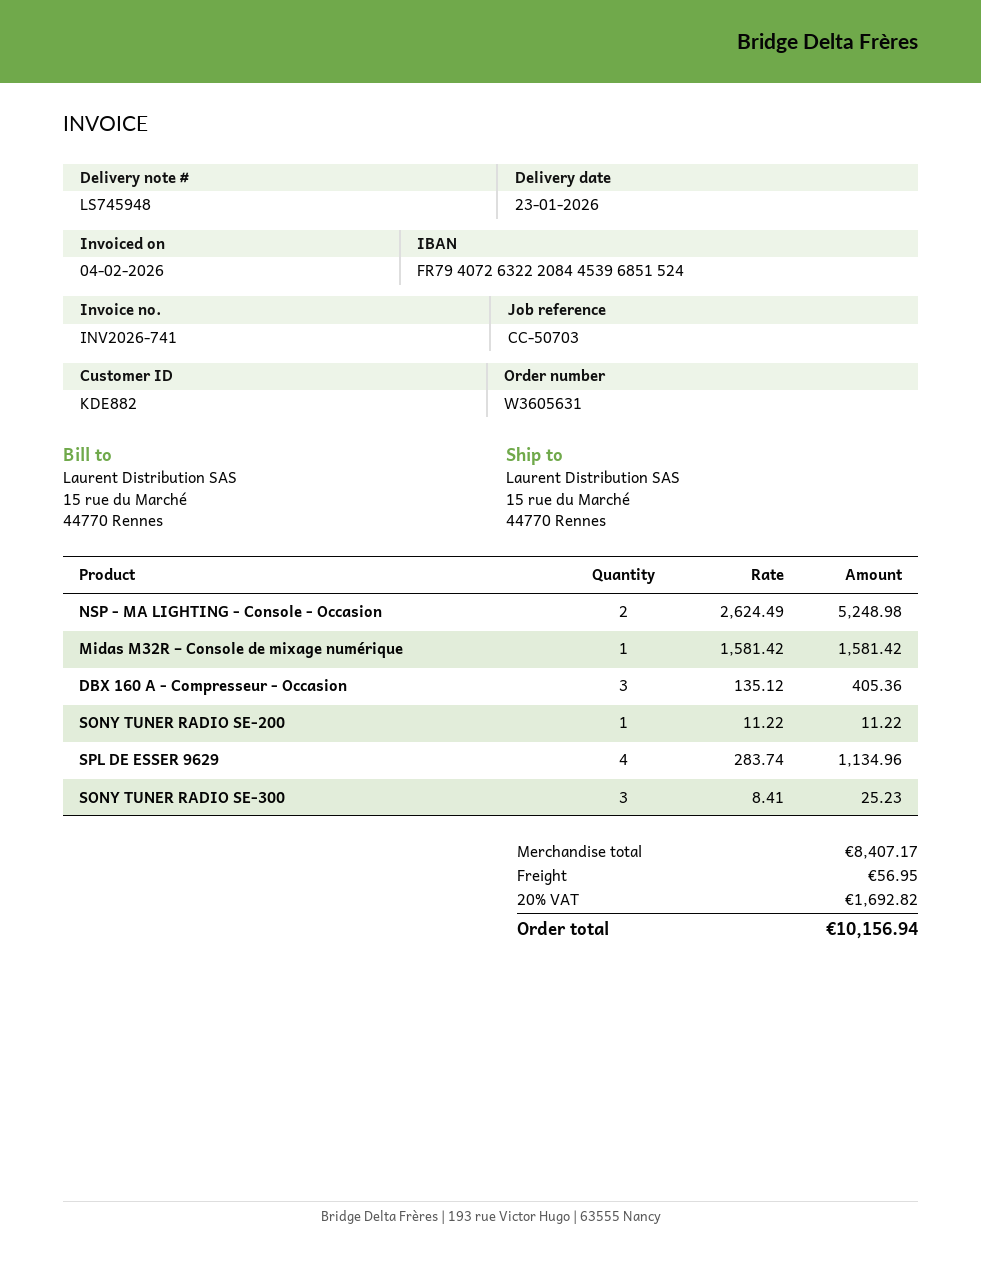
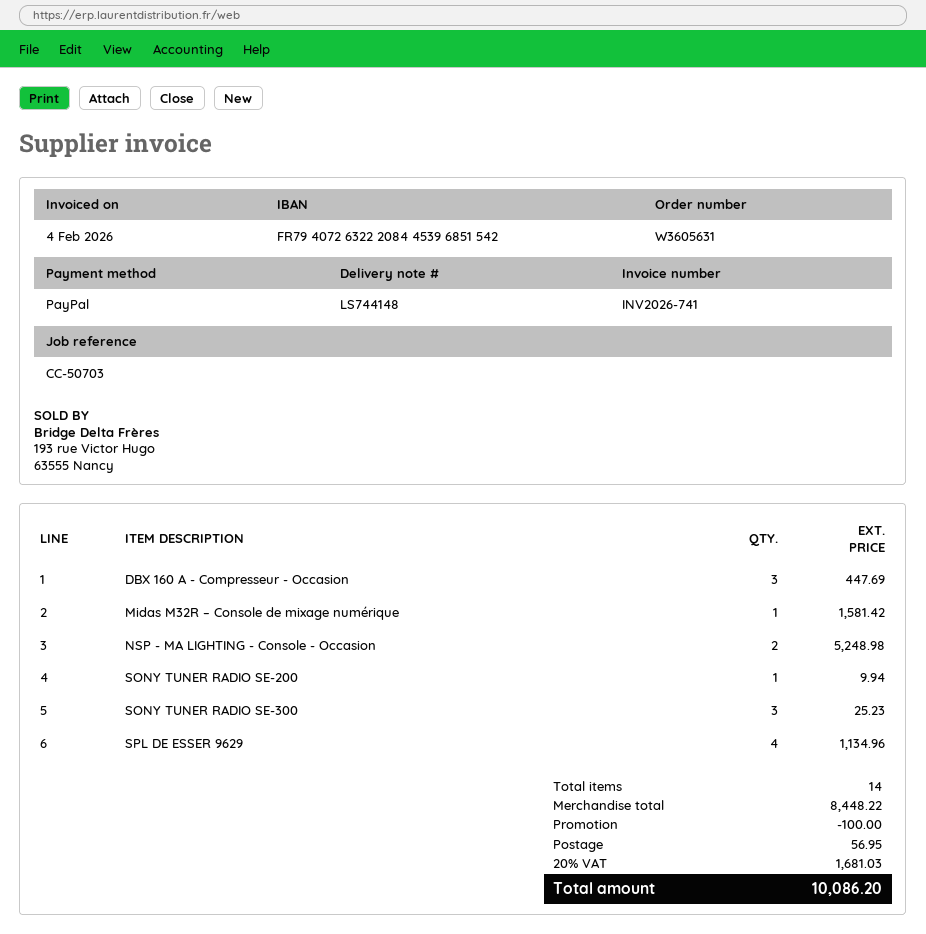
delivery note number: LS745948 -> LS744148
bank account: FR7940726322208445396851524 -> FR7940726322208445396851542
DBX 160 A - Compresseur - Occasion: 3 for 405.36 -> 3 for 447.69
SONY TUNER RADIO SE-200: 1 for 11.22 -> 1 for 9.94
subtotal: 8407.17 -> 8448.22
discount: none -> 100.00
tax: 20% = 1692.82 -> 20% = 1681.03
total: 10156.94 -> 10086.20

